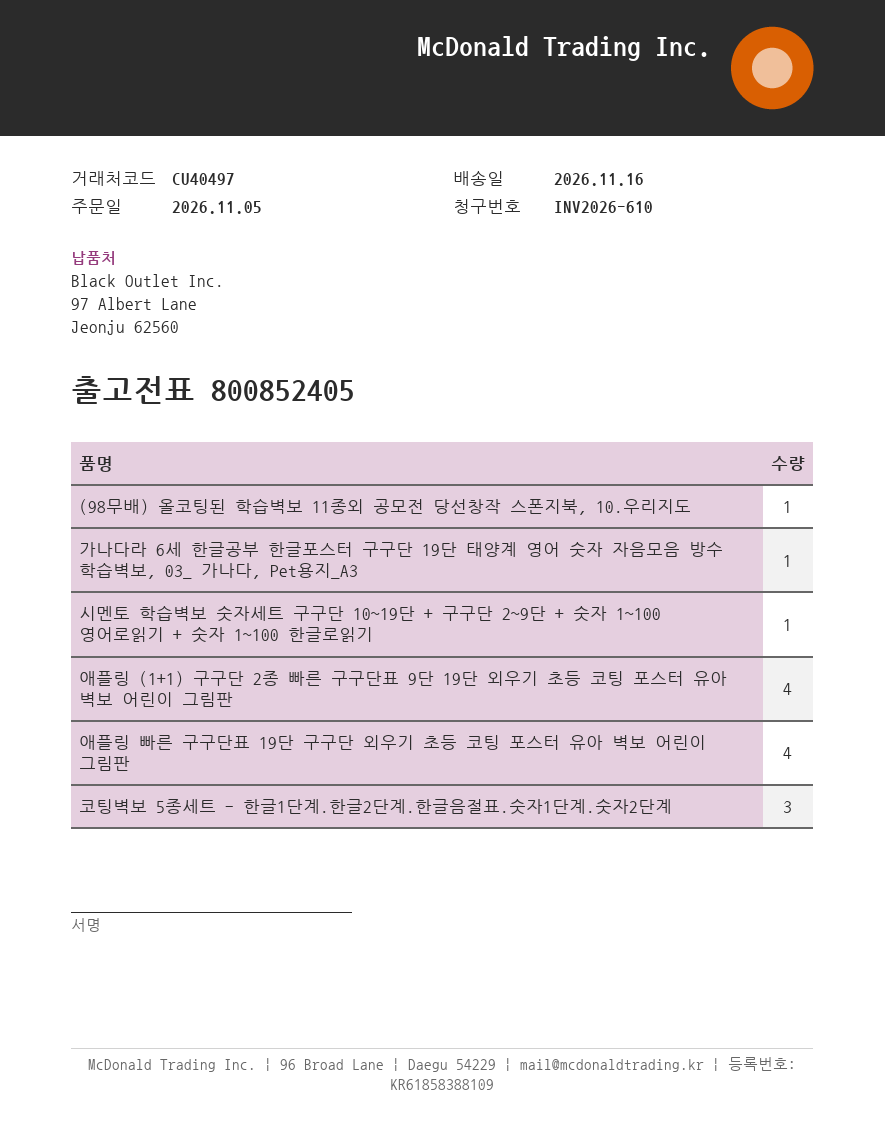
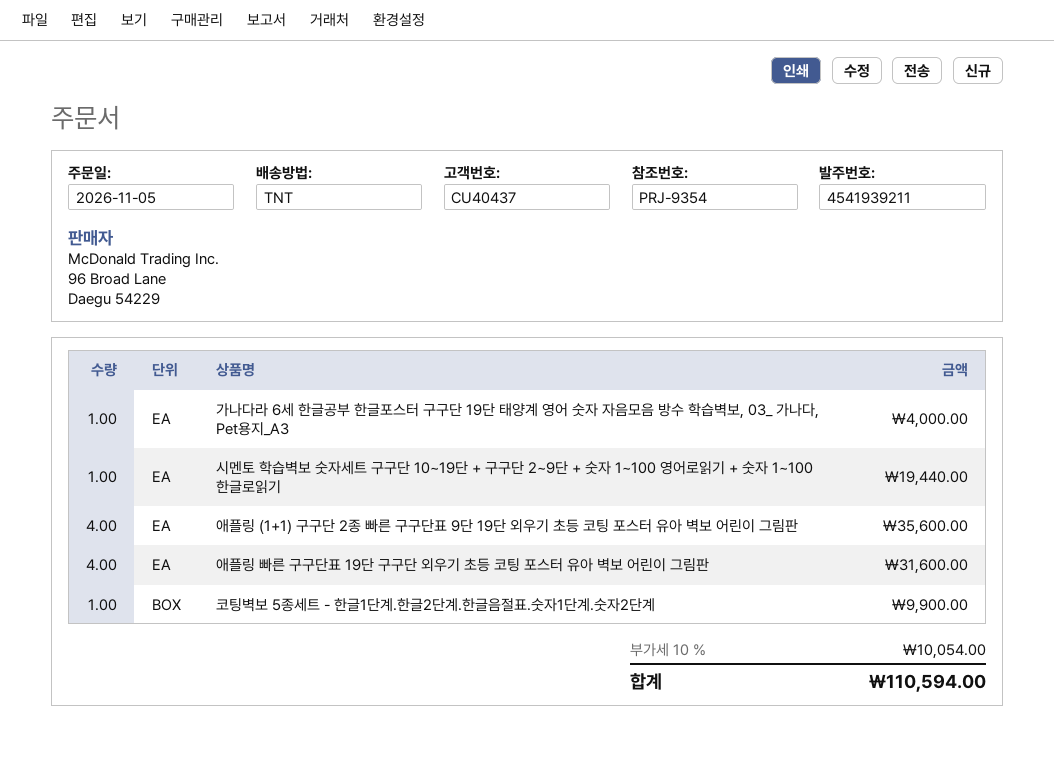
customer number: CU40497 -> CU40437
(98무배) 올코팅된 학습벽보 11종외 공모전 당선창작 스폰지북, 10.우리지도: 1 -> none
코팅벽보 5종세트 - 한글1단계.한글2단계.한글음절표.숫자1단계.숫자2단계: 3 -> 1

